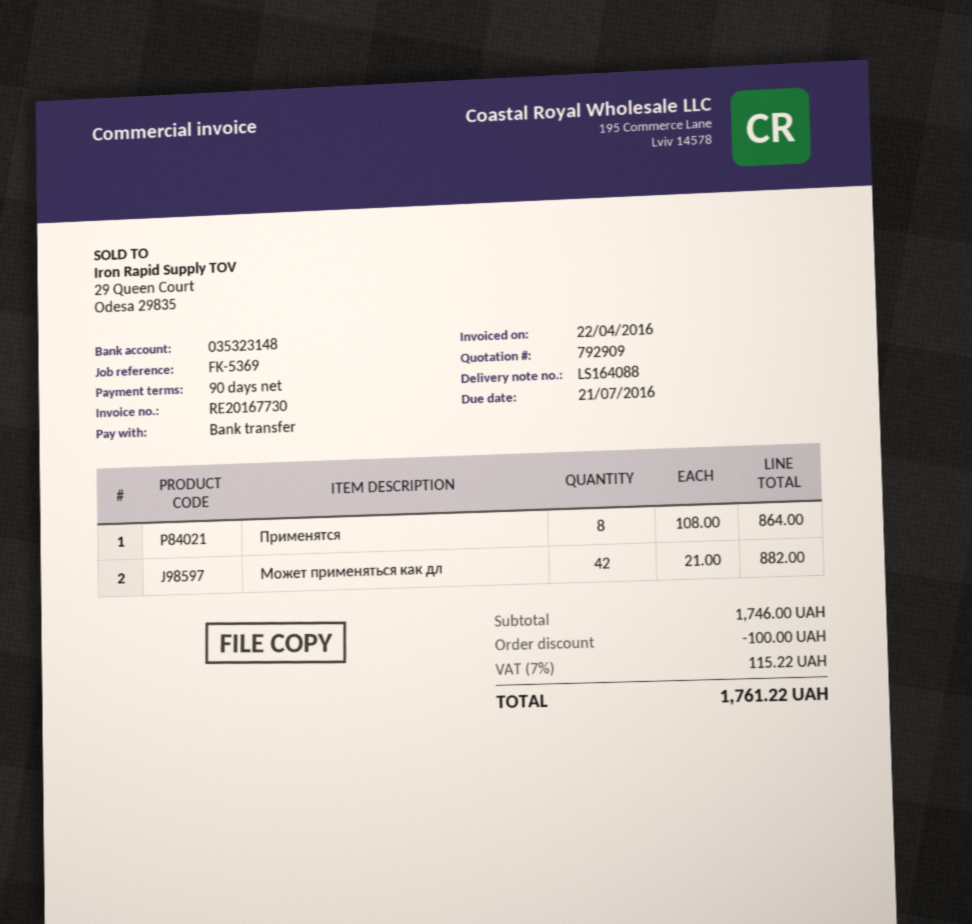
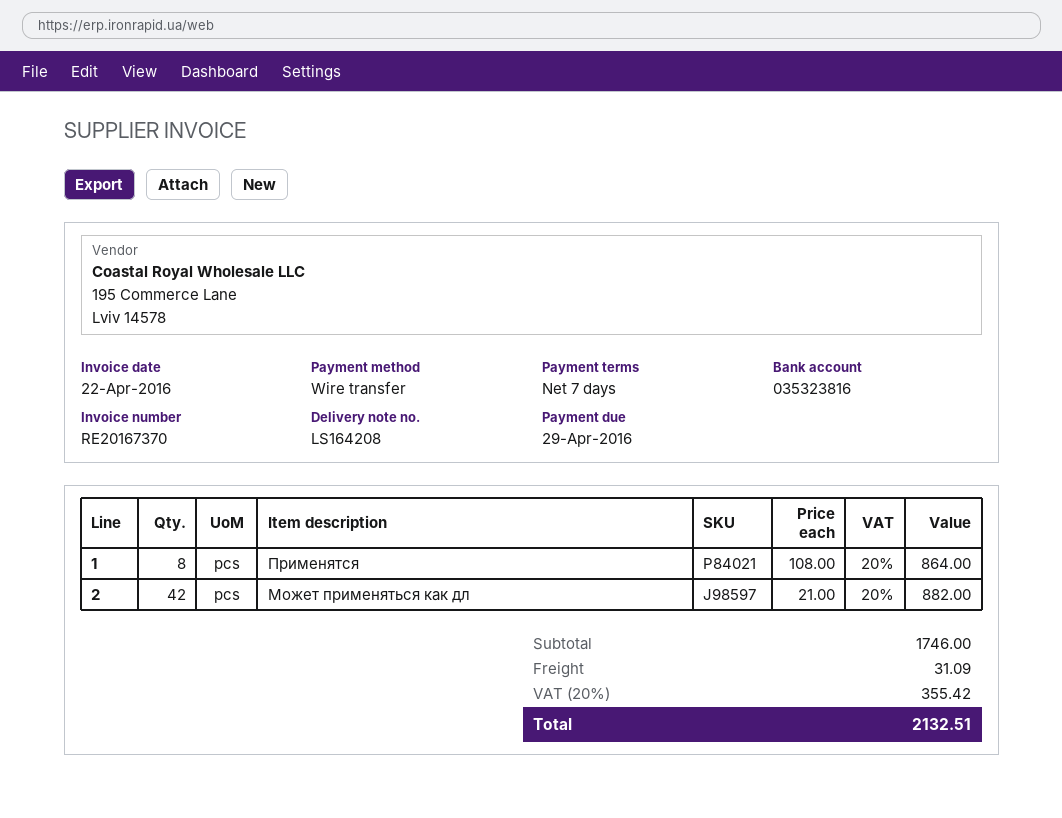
delivery note number: LS164088 -> LS164208
invoice number: RE20167730 -> RE20167370
payment terms: 90 days -> 7 days
due date: 2016-07-21 -> 2016-04-29
bank account: 035323148 -> 035323816
discount: 100.00 -> none
shipping: none -> 31.09
tax: 7% = 115.22 -> 20% = 355.42
total: 1761.22 -> 2132.51

